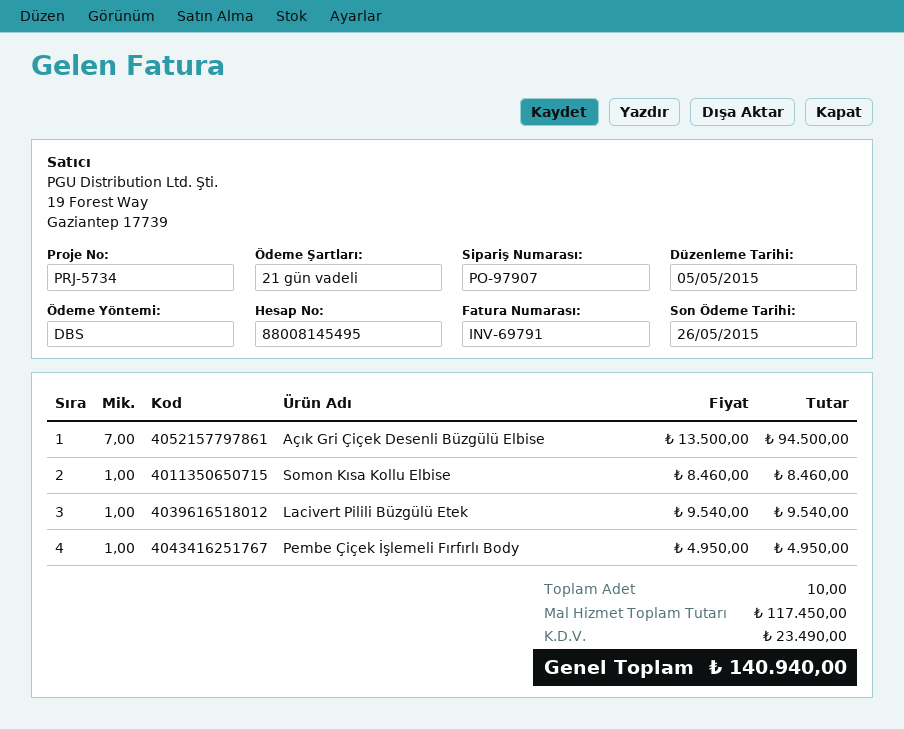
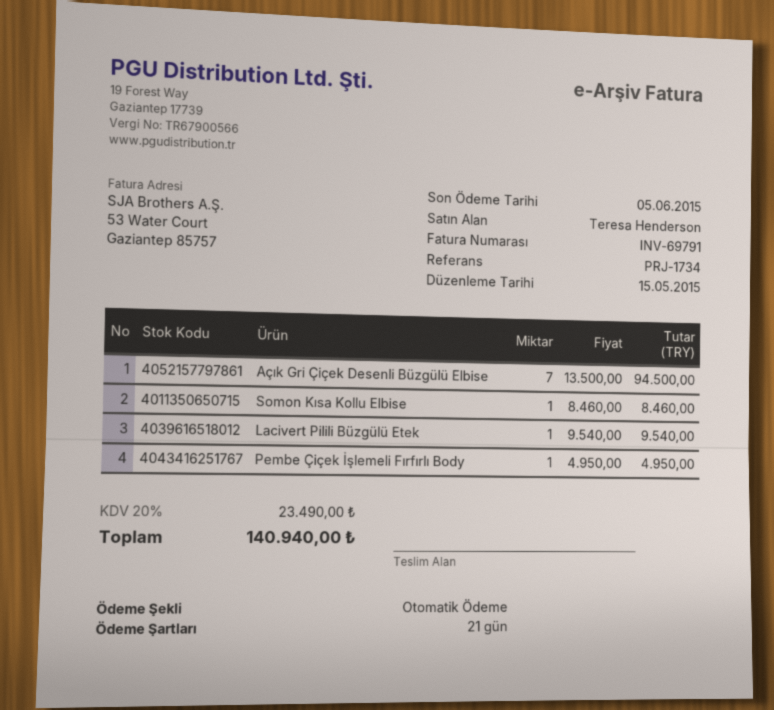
invoice date: 2015-05-05 -> 2015-05-15
due date: 2015-05-26 -> 2015-06-05
reference: PRJ-5734 -> PRJ-1734

